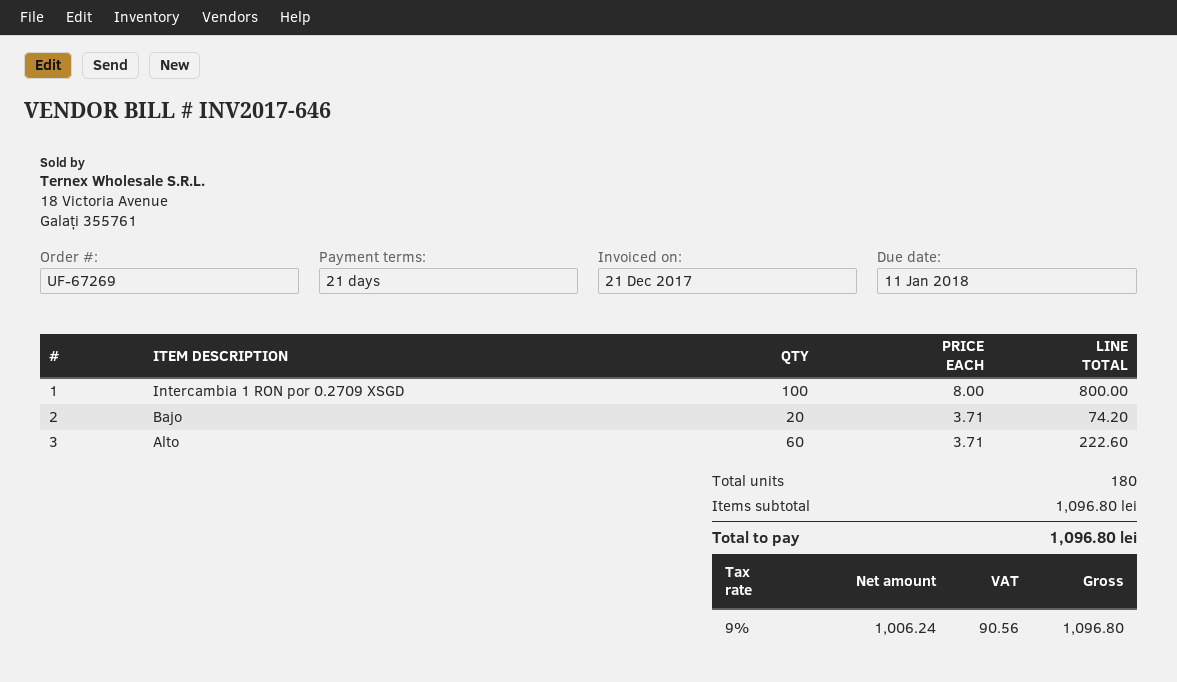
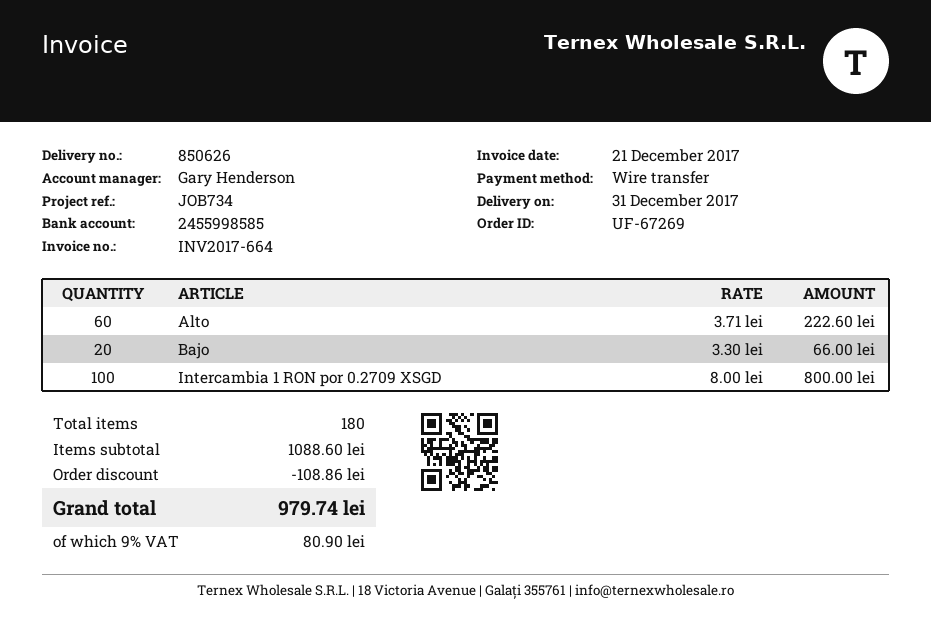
invoice number: INV2017-646 -> INV2017-664
Bajo: 20 x 3.71 = 74.20 -> 20 x 3.30 = 66.00
subtotal: 1096.80 -> 1088.60
discount: none -> 108.86
tax: 9% = 90.56 -> 9% = 80.90
total: 1096.80 -> 979.74

